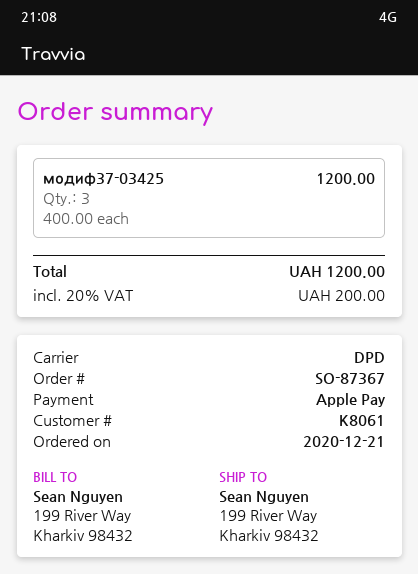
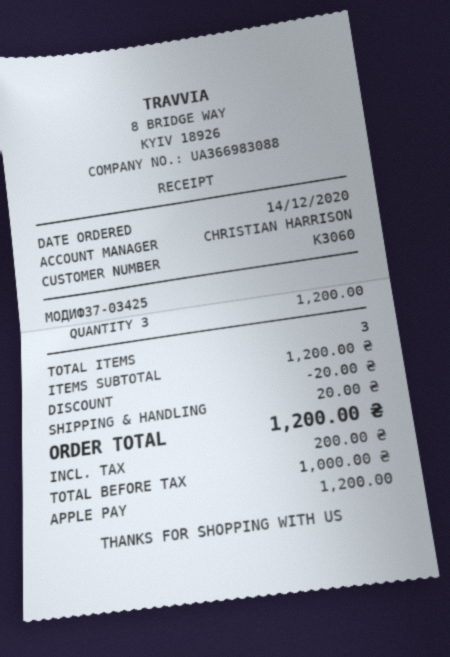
order date: 2020-12-21 -> 2020-12-14
customer number: K8061 -> K3060
discount: none -> 20.00
shipping: none -> 20.00

